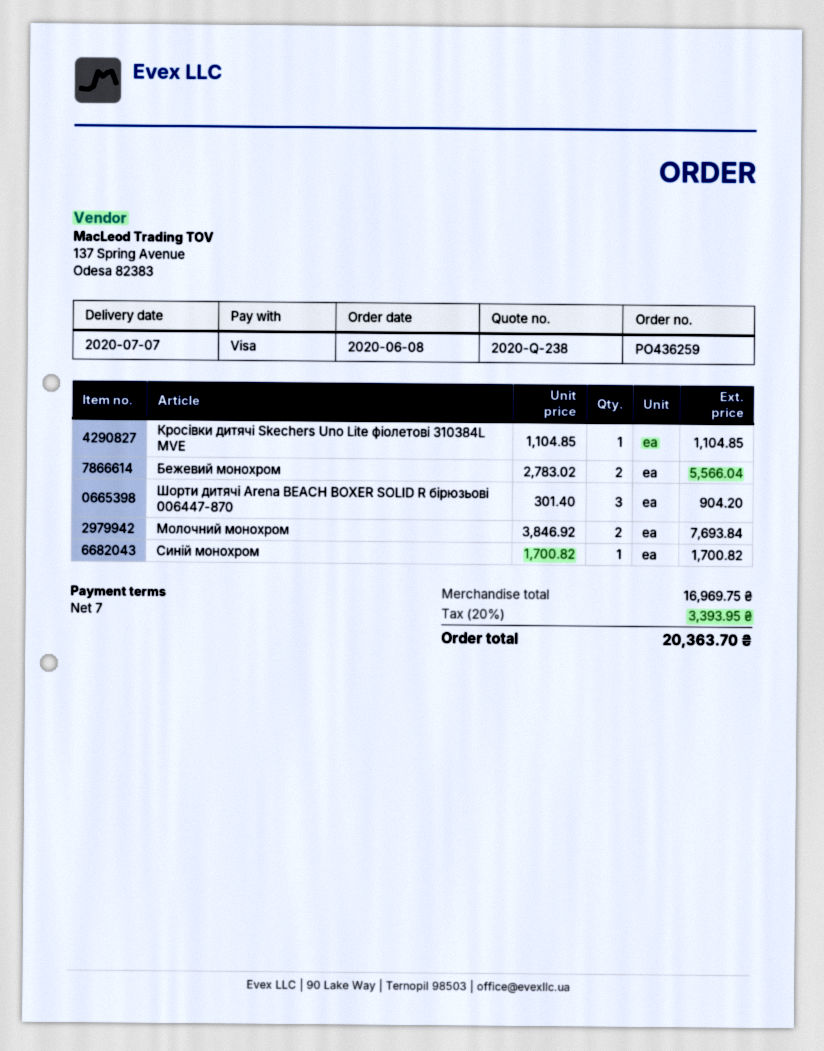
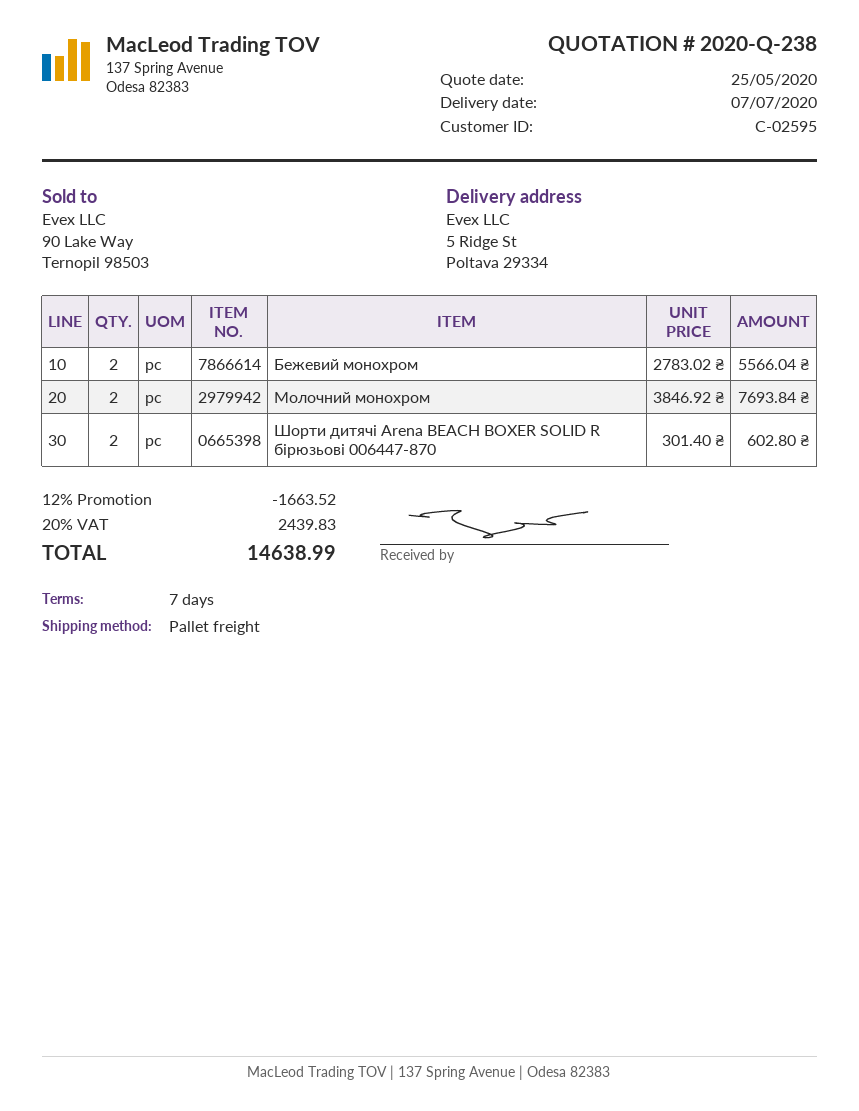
Кросівки дитячі Skechers Uno Lite фіолетові 310384L MVE: 1 x 1104.85 = 1104.85 -> none
Шорти дитячі Arena BEACH BOXER SOLID R бірюзьові 006447-870: 3 x 301.40 = 904.20 -> 2 x 301.40 = 602.80
Синій монохром: 1 x 1700.82 = 1700.82 -> none
discount: none -> 12% = 1663.52
tax: 20% = 3393.95 -> 20% = 2439.83
total: 20363.70 -> 14638.99

